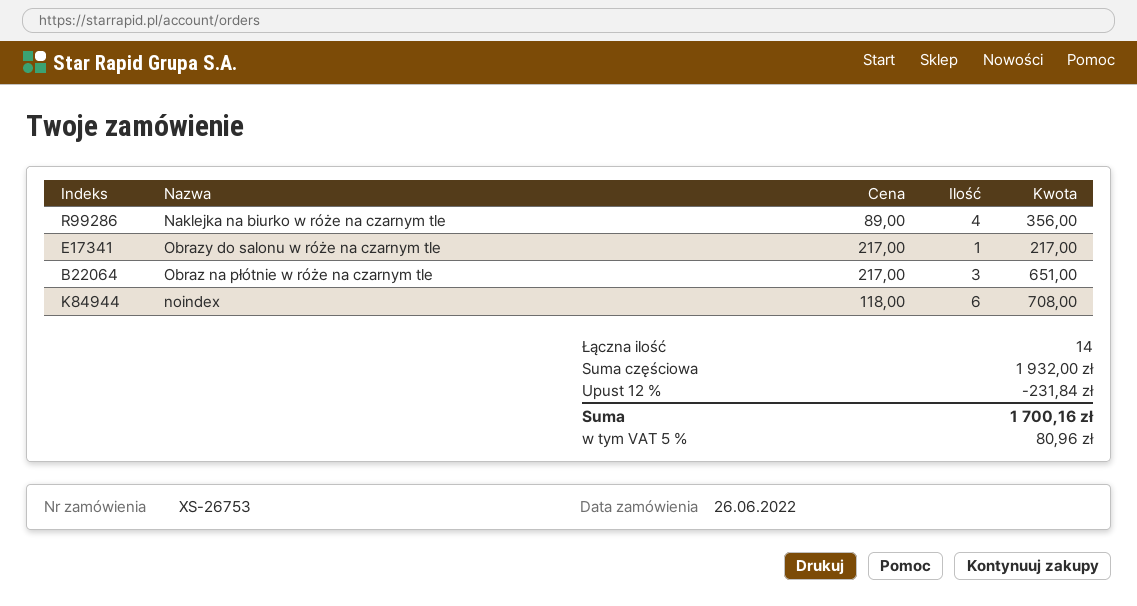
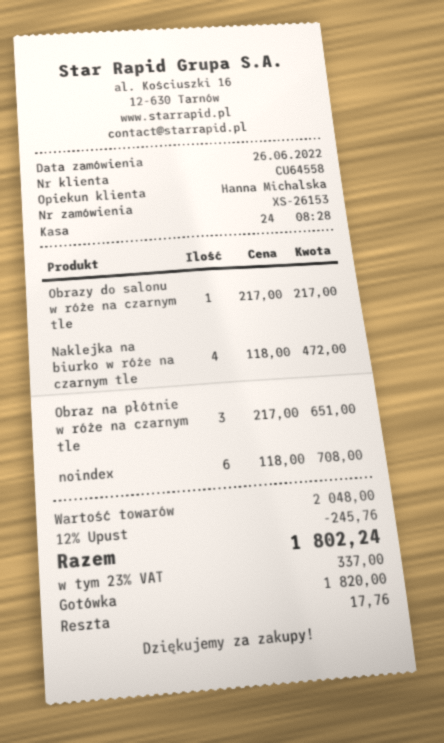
order number: XS-26753 -> XS-26153
Naklejka na biurko w róże na czarnym tle: 4 x 89.00 = 356.00 -> 4 x 118.00 = 472.00
subtotal: 1932.00 -> 2048.00
discount: 12% = 231.84 -> 12% = 245.76
tax: 5% = 80.96 -> 23% = 337.00
total: 1700.16 -> 1802.24

